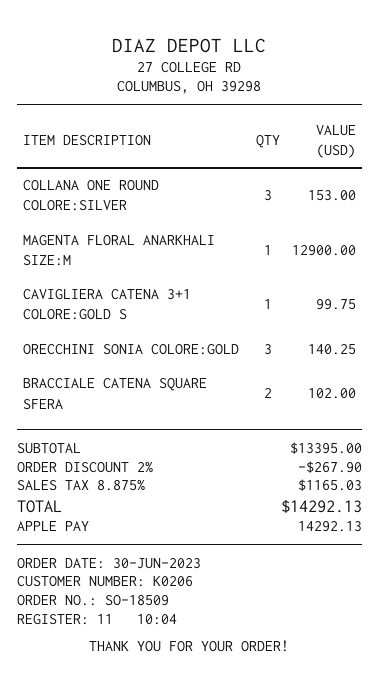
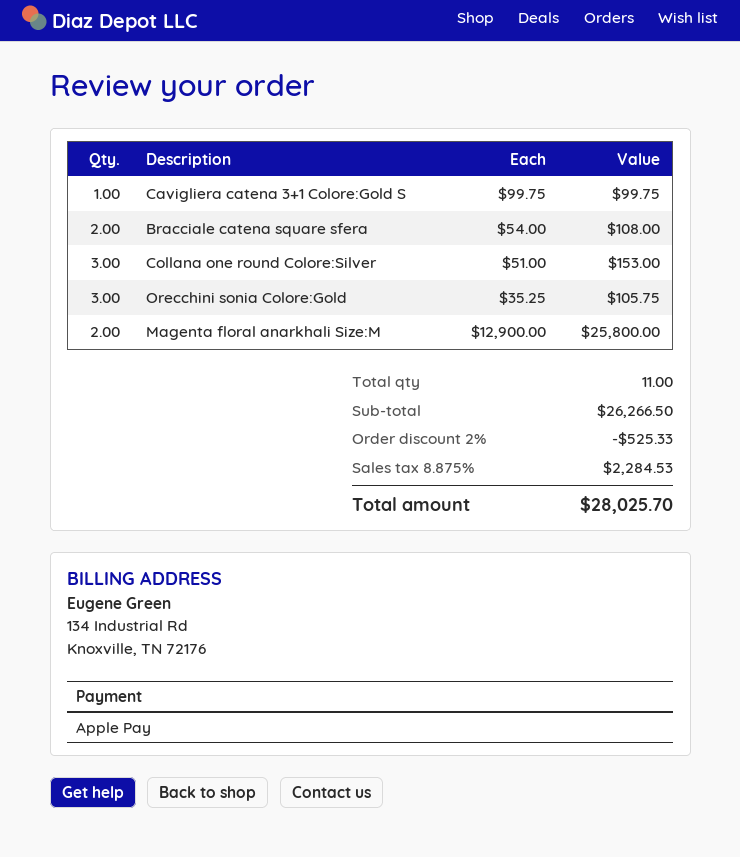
MAGENTA FLORAL ANARKHALI SIZE:M: 1 for 12900.00 -> 2 for 25800.00
ORECCHINI SONIA COLORE:GOLD: 3 for 140.25 -> 3 for 105.75
BRACCIALE CATENA SQUARE SFERA: 2 for 102.00 -> 2 for 108.00
subtotal: 13395.00 -> 26266.50
discount: 2% = 267.90 -> 2% = 525.33
tax: 8.875% = 1165.03 -> 8.875% = 2284.53
total: 14292.13 -> 28025.70

